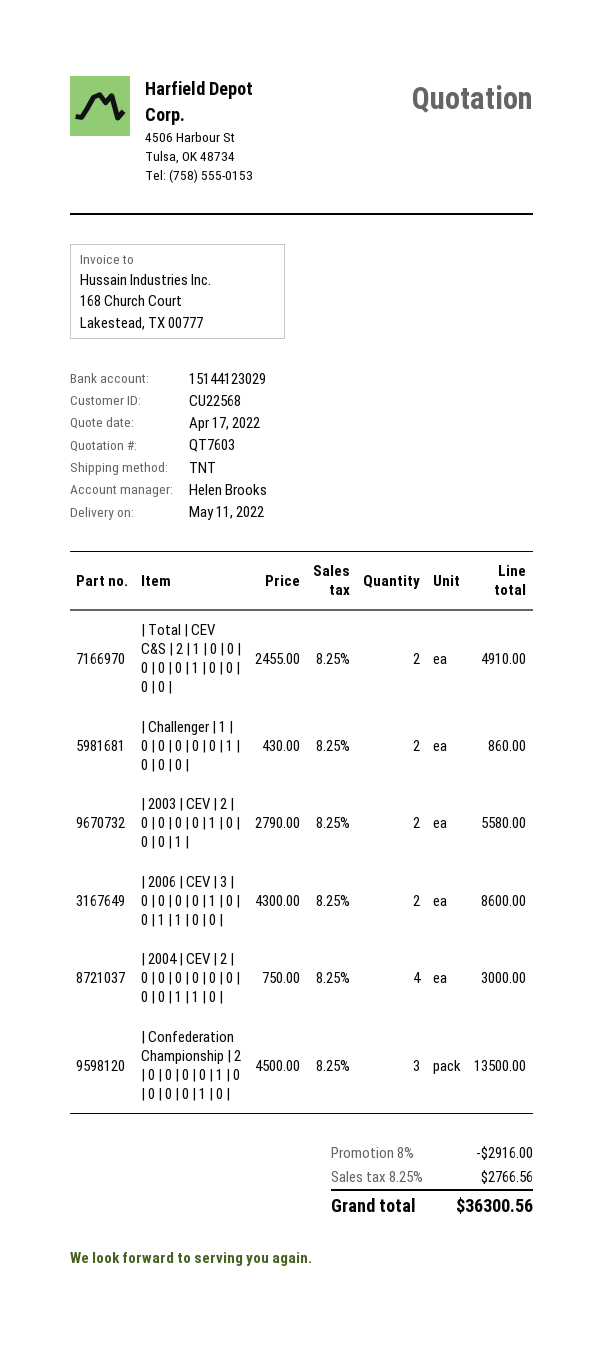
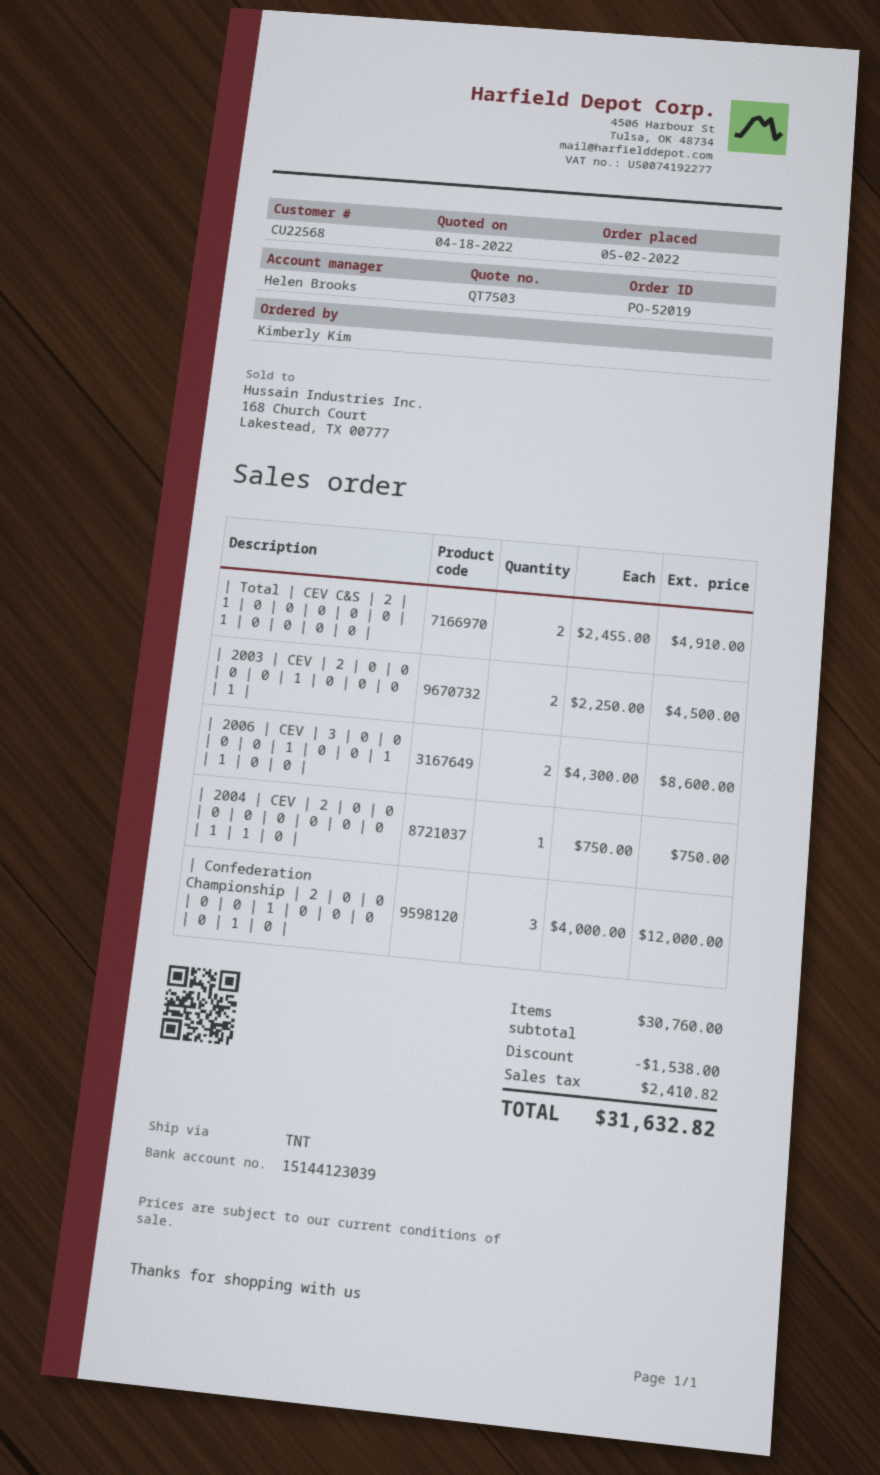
quote number: QT7603 -> QT7503
quote date: 2022-04-17 -> 2022-04-18
bank account: 15144123029 -> 15144123039
| Challenger | 1 | 0 | 0 | 0 | 0 | 0 | 1 | 0 | 0 | 0 |: 2 x 430.00 = 860.00 -> none
| 2003 | CEV | 2 | 0 | 0 | 0 | 0 | 1 | 0 | 0 | 0 | 1 |: 2 x 2790.00 = 5580.00 -> 2 x 2250.00 = 4500.00
| 2004 | CEV | 2 | 0 | 0 | 0 | 0 | 0 | 0 | 0 | 0 | 1 | 1 | 0 |: 4 x 750.00 = 3000.00 -> 1 x 750.00 = 750.00
| Confederation Championship | 2 | 0 | 0 | 0 | 0 | 1 | 0 | 0 | 0 | 0 | 1 | 0 |: 3 x 4500.00 = 13500.00 -> 3 x 4000.00 = 12000.00
discount: 2916.00 -> 1538.00
tax: 2766.56 -> 2410.82
total: 36300.56 -> 31632.82

